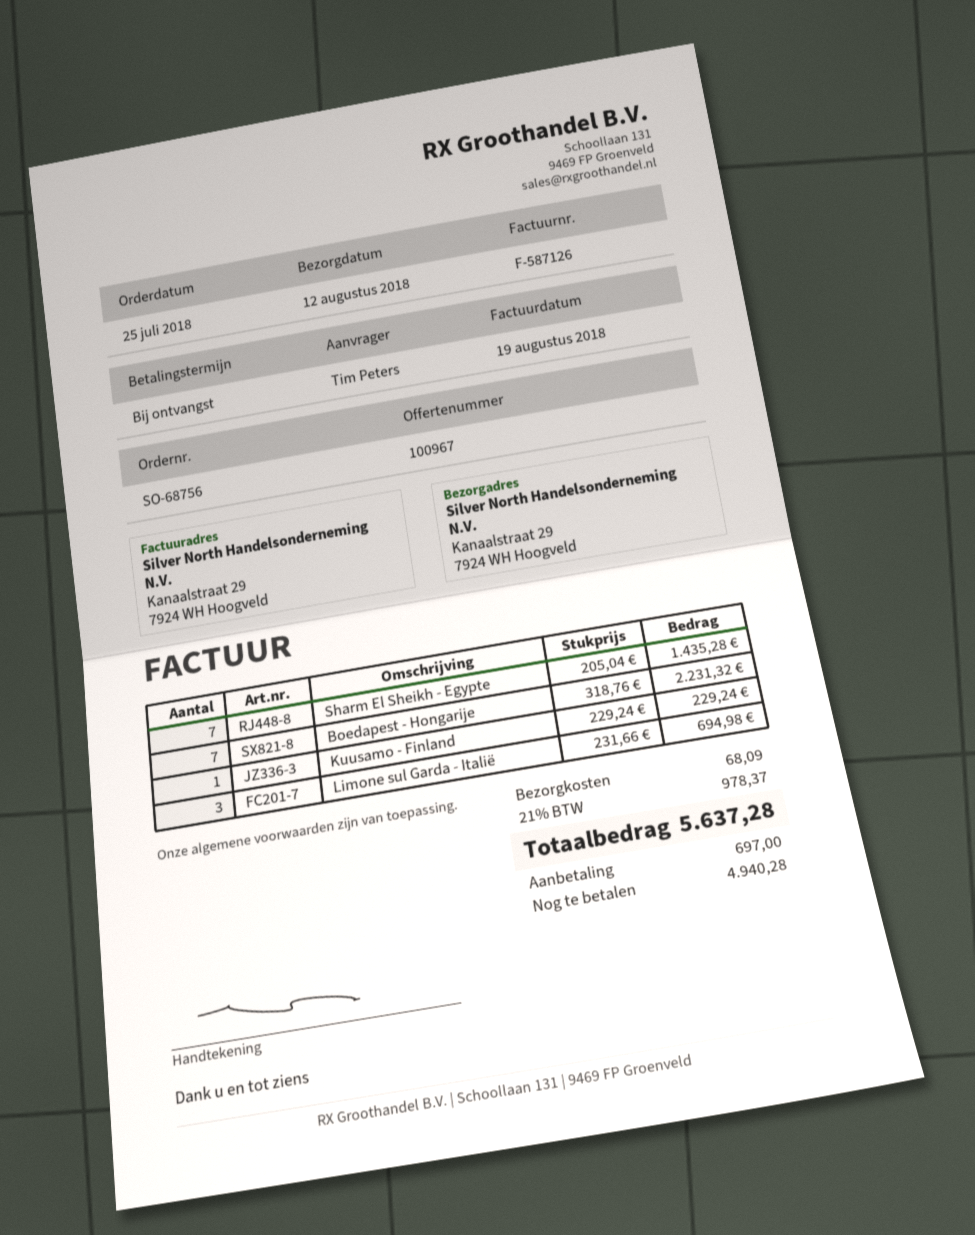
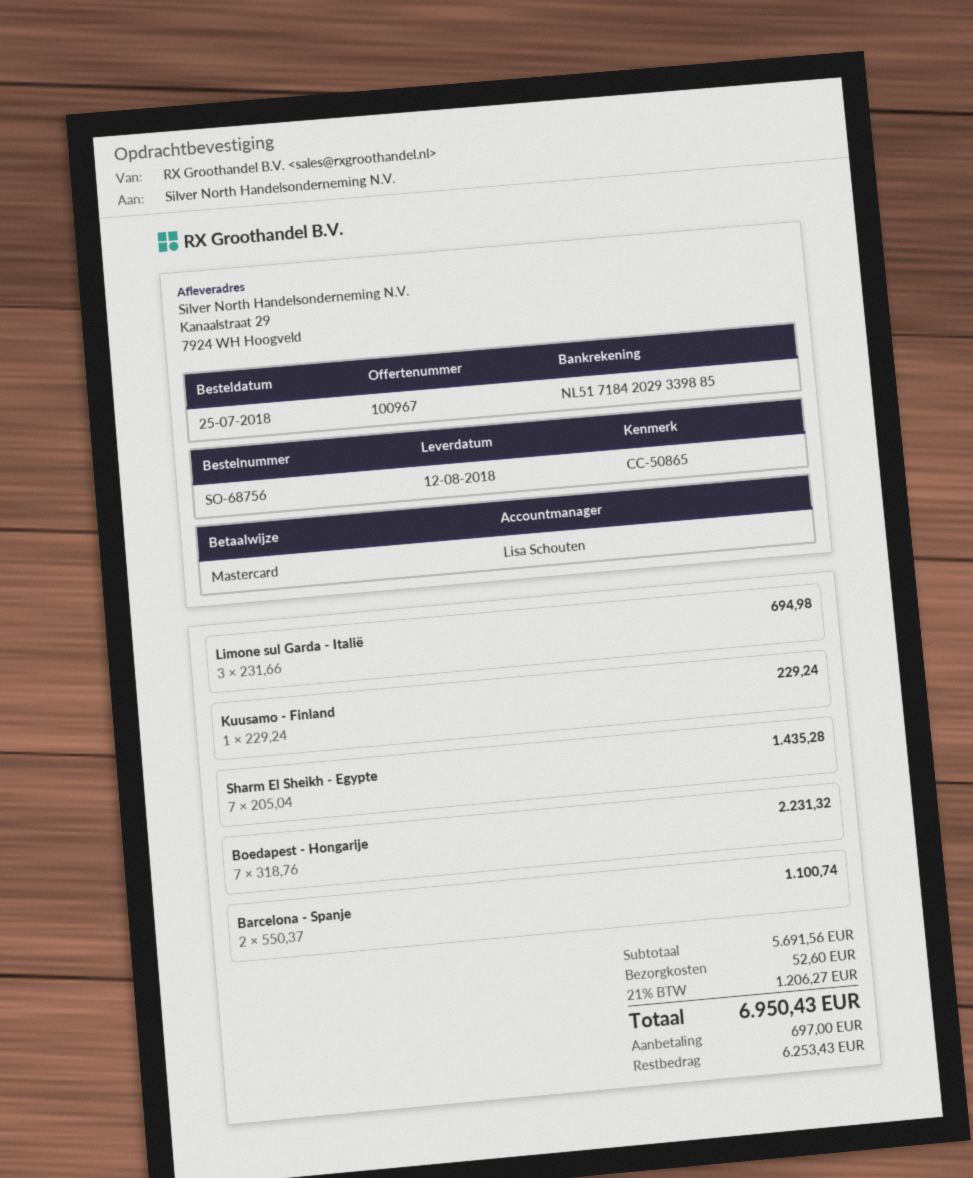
Barcelona - Spanje: none -> 2 x 550.37 = 1100.74
shipping: 68.09 -> 52.60
tax: 21% = 978.37 -> 21% = 1206.27
total: 5637.28 -> 6950.43
balance: 4940.28 -> 6253.43

